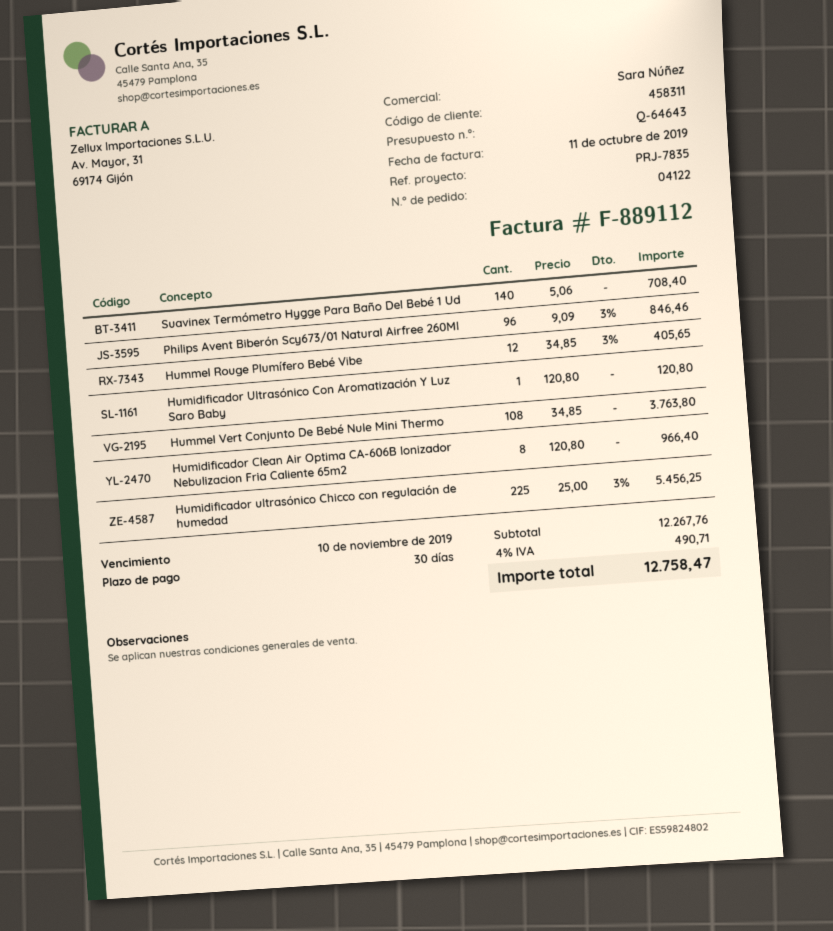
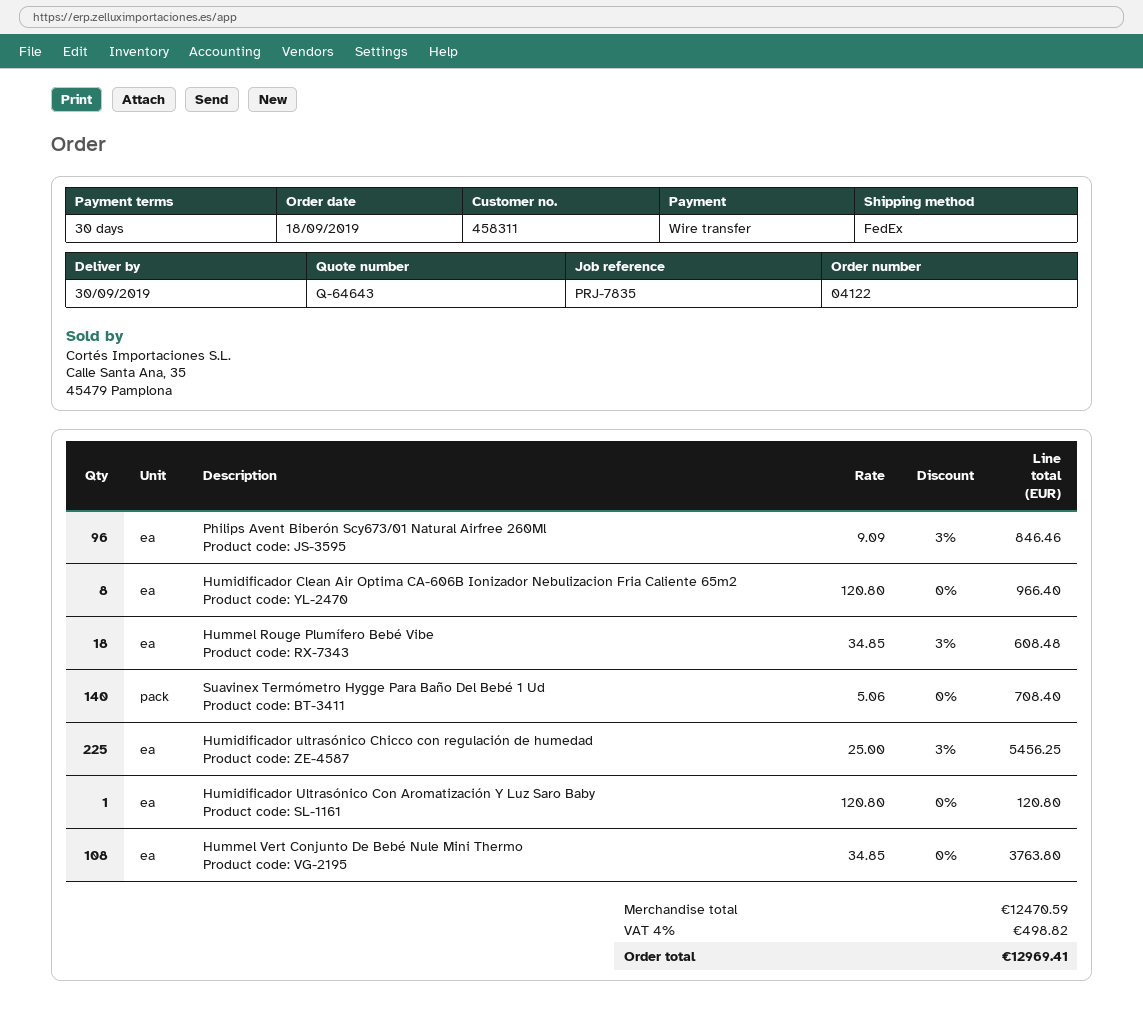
Hummel Rouge Plumífero Bebé Vibe: 12 x 34.85 - 3% = 405.65 -> 18 x 34.85 - 3% = 608.48
subtotal: 12267.76 -> 12470.59
tax: 4% = 490.71 -> 4% = 498.82
total: 12758.47 -> 12969.41

